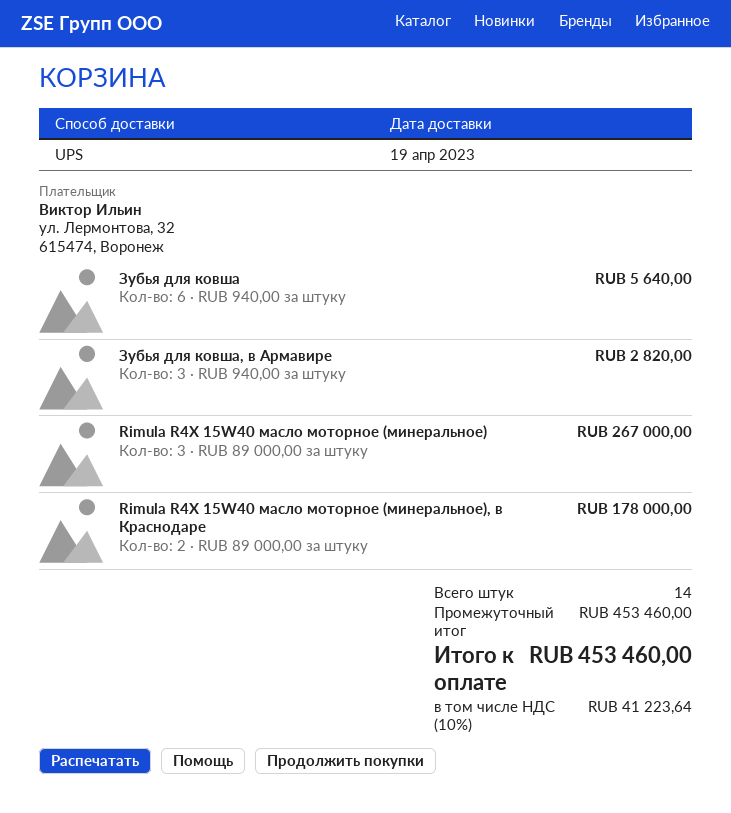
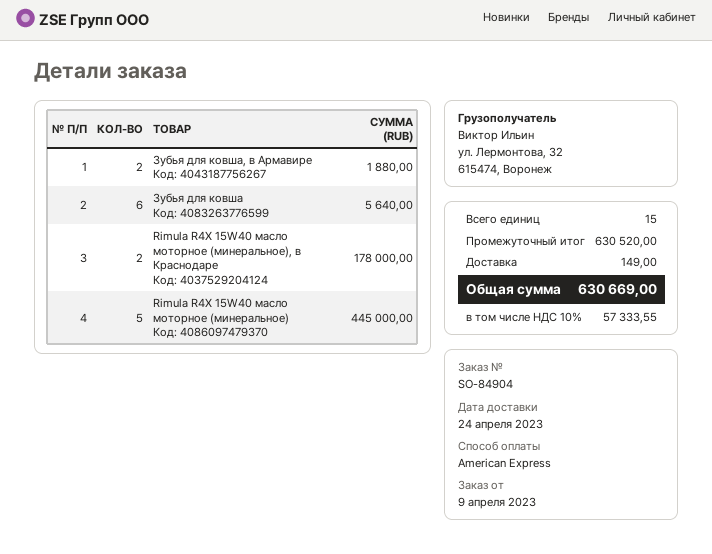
delivery date: 2023-04-19 -> 2023-04-24
Зубья для ковша, в Армавире: 3 for 2820.00 -> 2 for 1880.00
Rimula R4X 15W40 масло моторное (минеральное): 3 for 267000.00 -> 5 for 445000.00
total quantity: 14 -> 15
subtotal: 453460.00 -> 630520.00
shipping: none -> 149.00
tax: 10% = 41223.64 -> 10% = 57333.55
total: 453460.00 -> 630669.00

